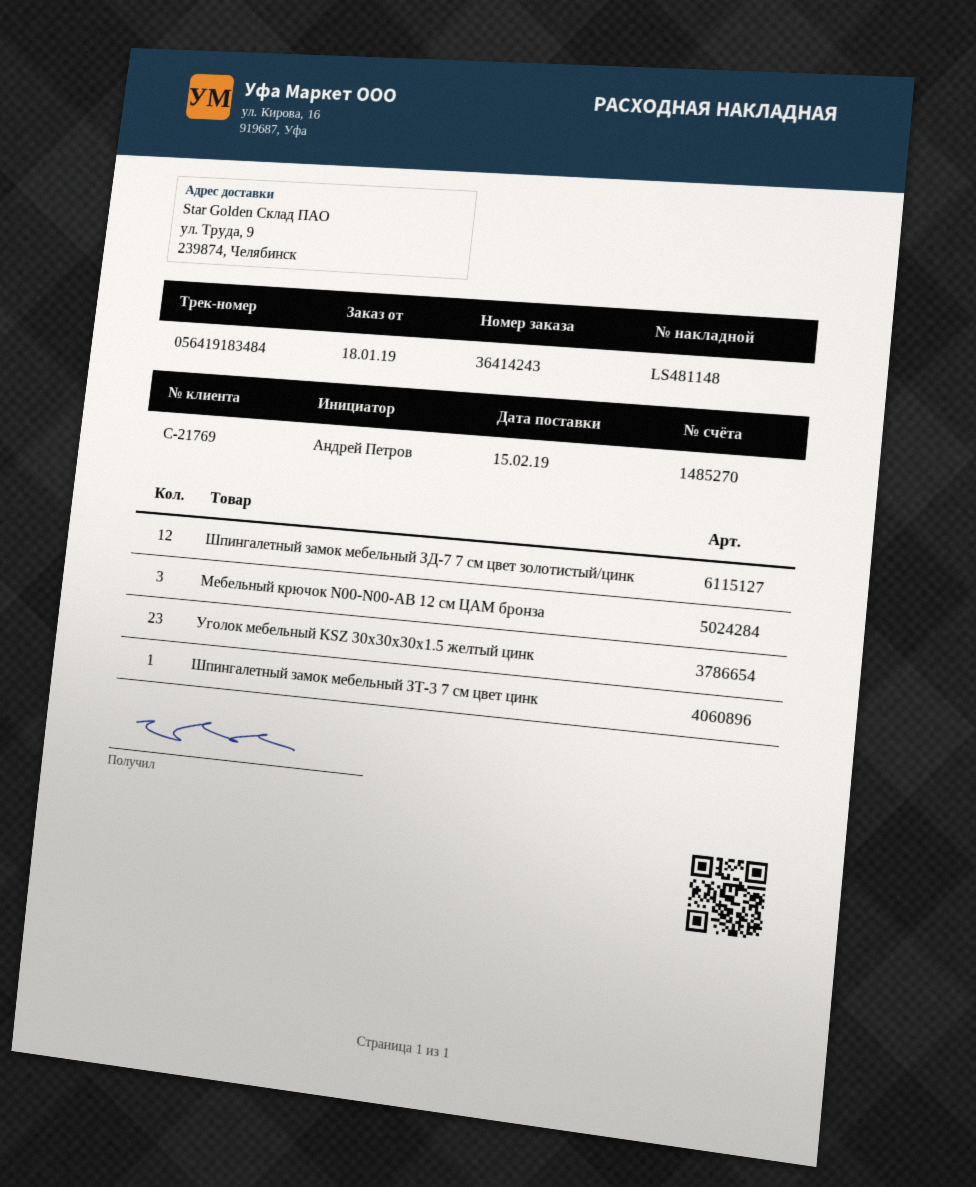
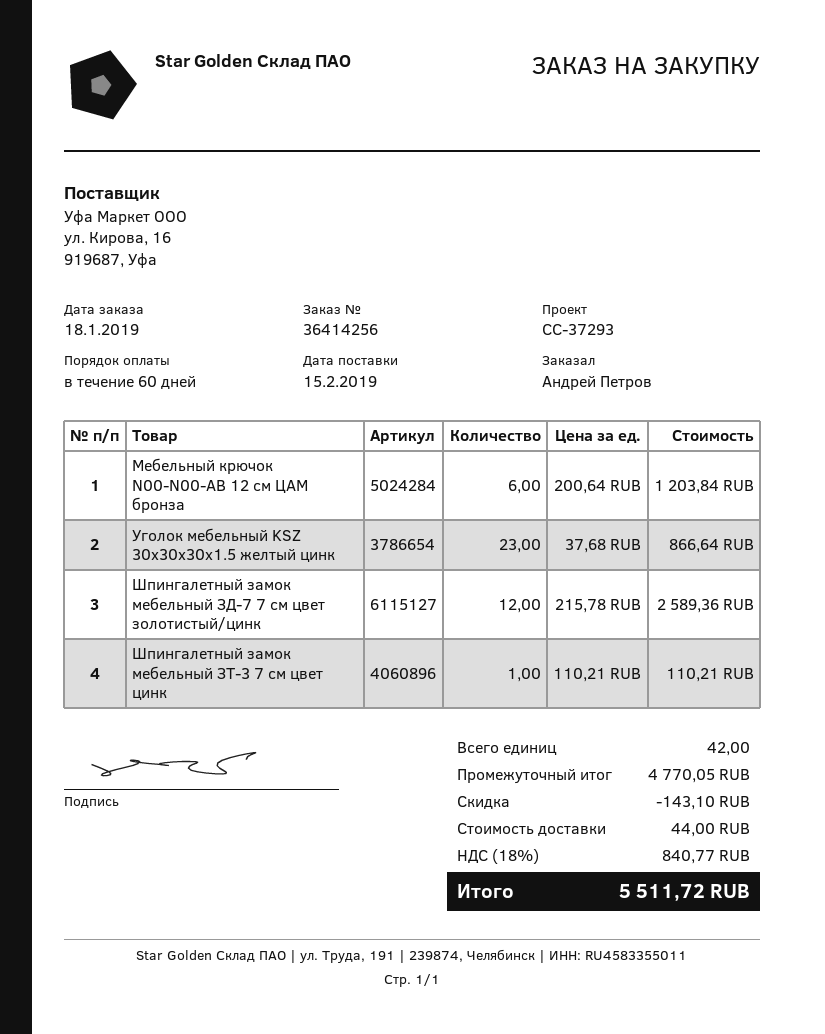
order number: 36414243 -> 36414256
Мебельный крючок N00-N00-AB 12 см ЦАМ бронза: 3 -> 6

